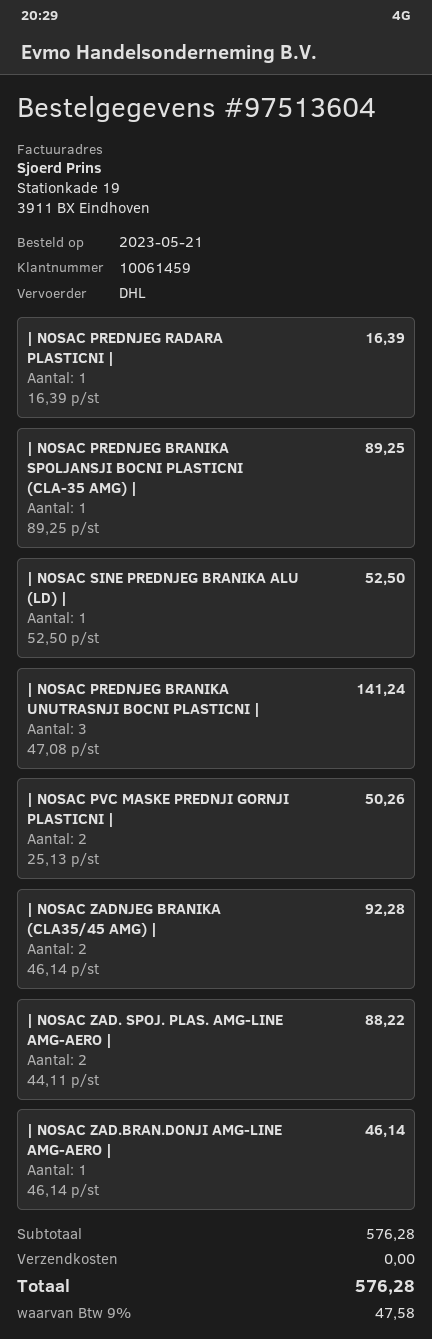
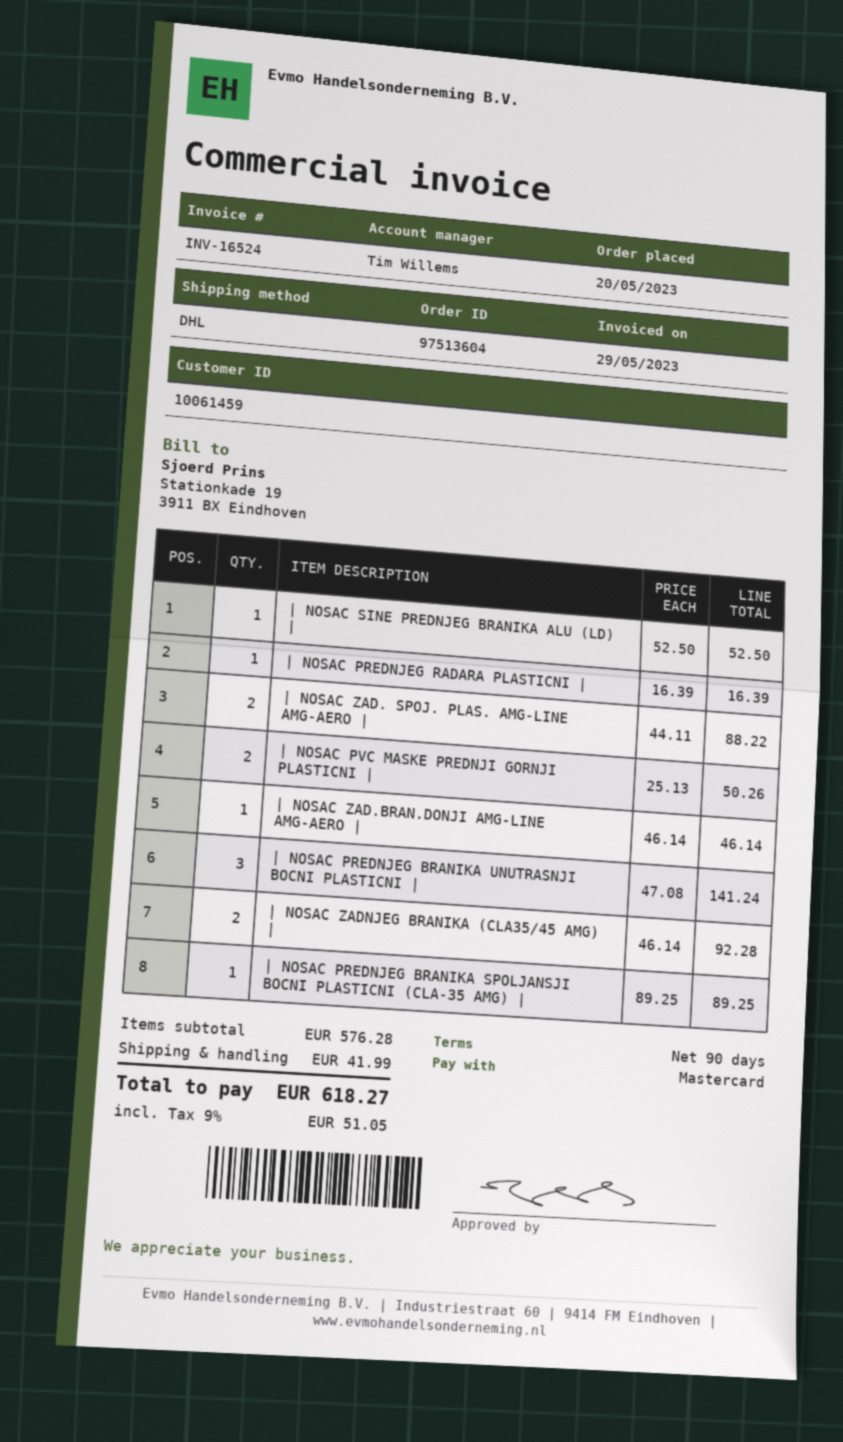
order date: 2023-05-21 -> 2023-05-20
shipping: 0.00 -> 41.99
tax: 9% = 47.58 -> 9% = 51.05
total: 576.28 -> 618.27

